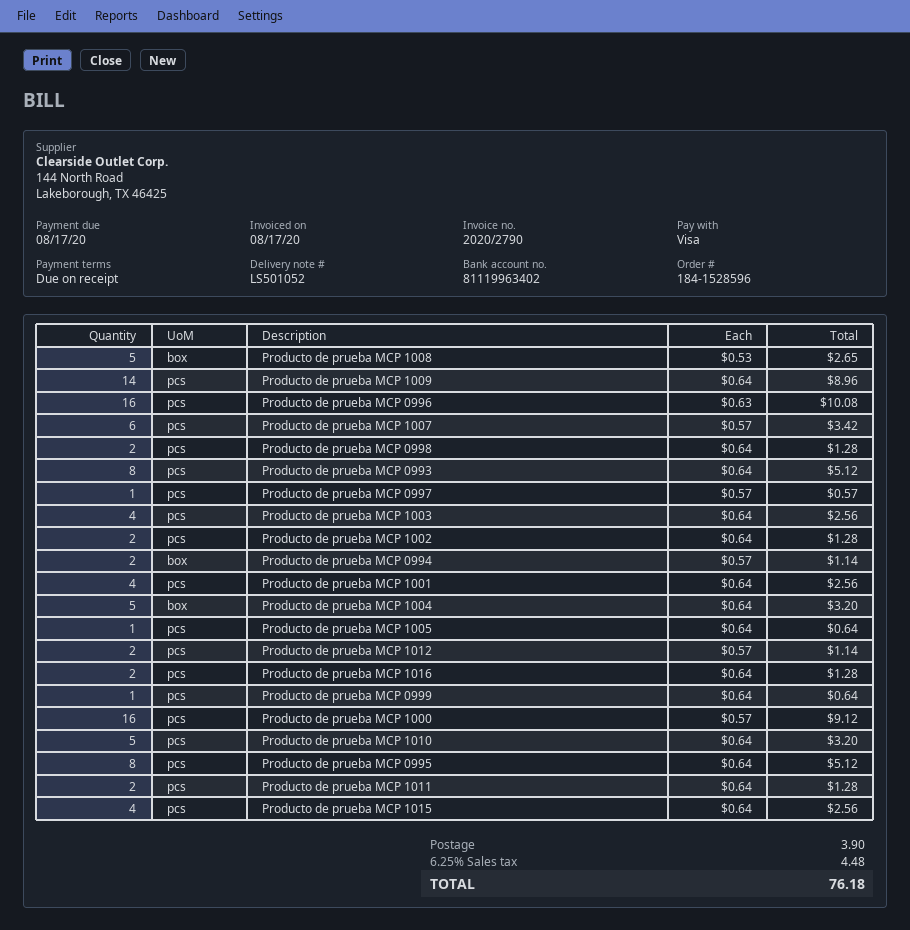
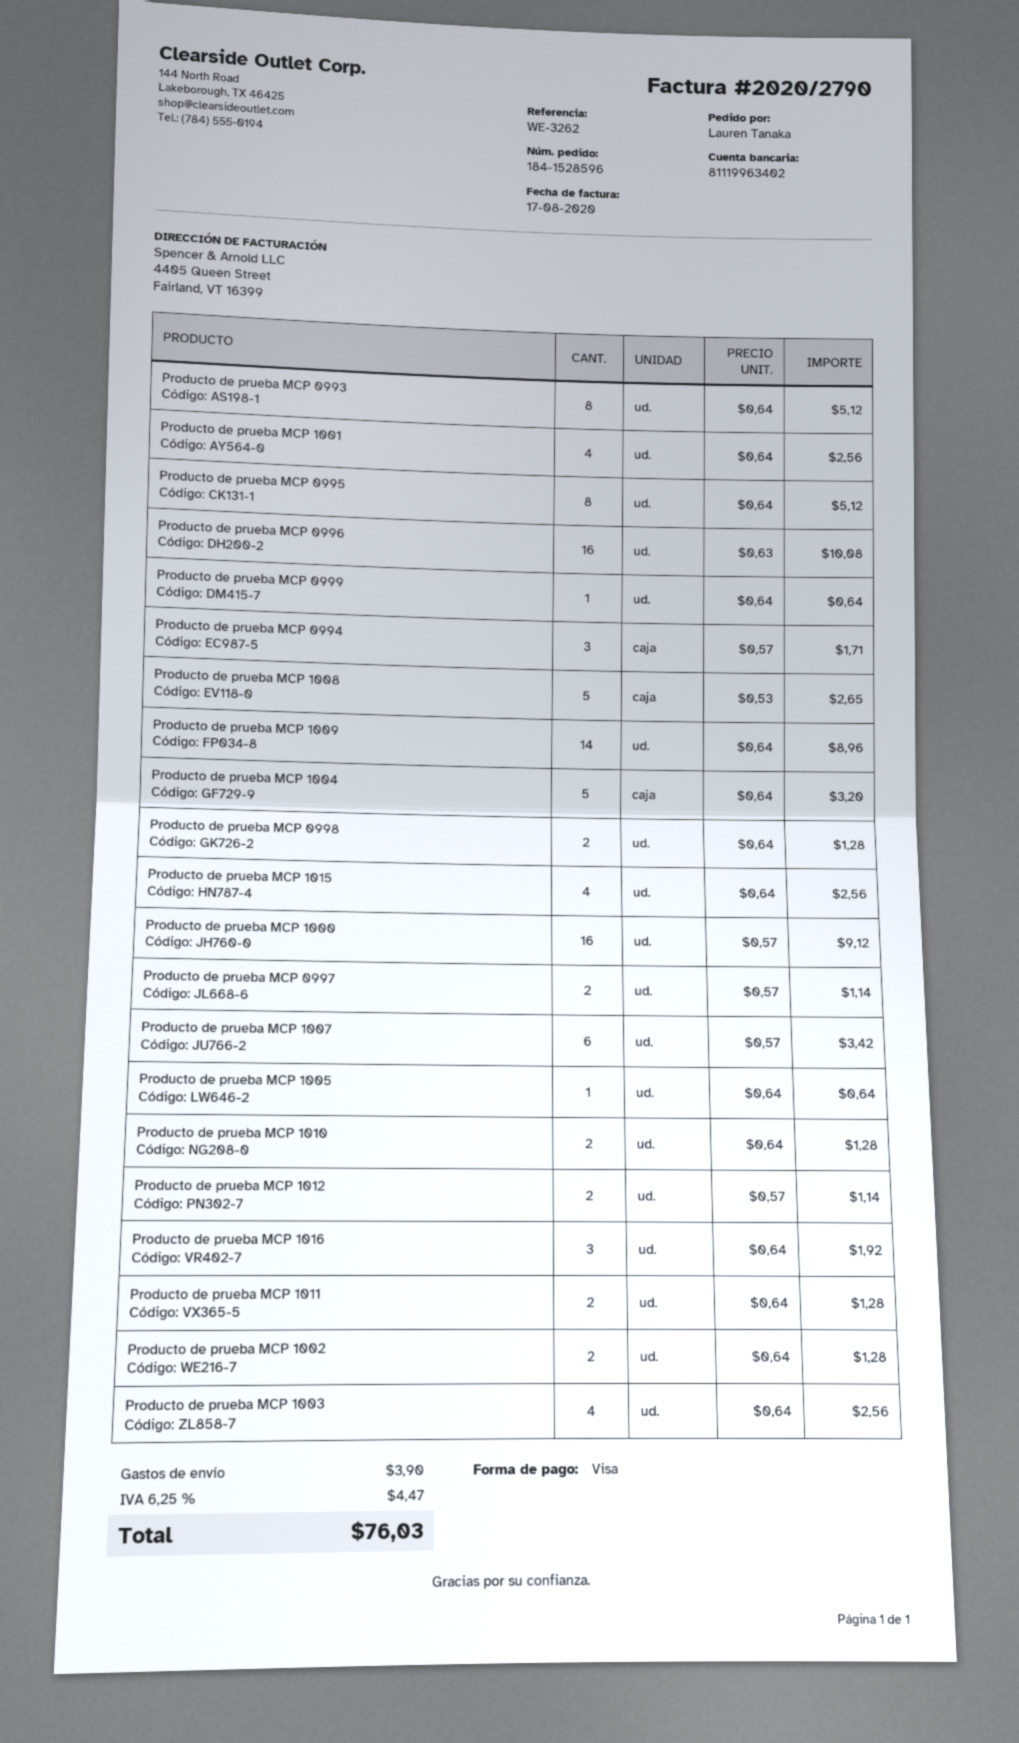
Producto de prueba MCP 0997: 1 x 0.57 = 0.57 -> 2 x 0.57 = 1.14
Producto de prueba MCP 0994: 2 x 0.57 = 1.14 -> 3 x 0.57 = 1.71
Producto de prueba MCP 1016: 2 x 0.64 = 1.28 -> 3 x 0.64 = 1.92
Producto de prueba MCP 1010: 5 x 0.64 = 3.20 -> 2 x 0.64 = 1.28
tax: 6.25% = 4.48 -> 6.25% = 4.47
total: 76.18 -> 76.03

